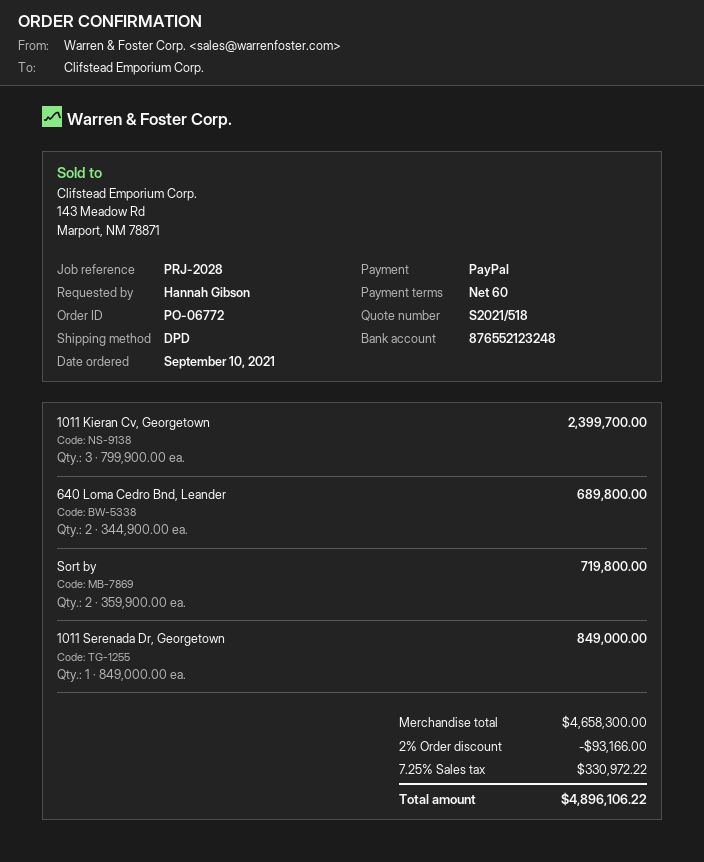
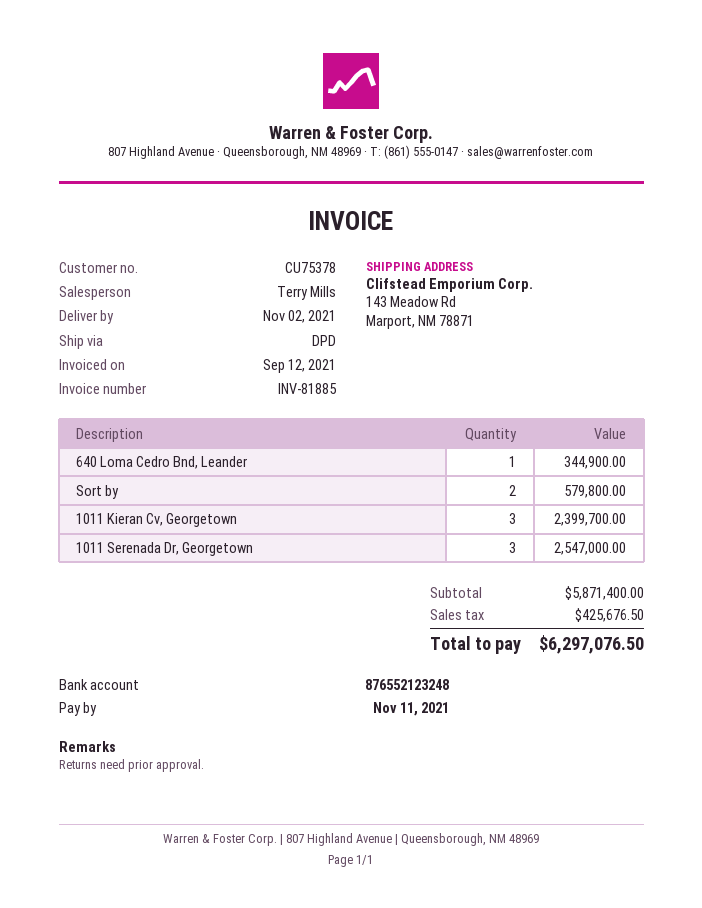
640 Loma Cedro Bnd, Leander: 2 for 689800.00 -> 1 for 344900.00
Sort by: 2 for 719800.00 -> 2 for 579800.00
1011 Serenada Dr, Georgetown: 1 for 849000.00 -> 3 for 2547000.00
subtotal: 4658300.00 -> 5871400.00
discount: 2% = 93166.00 -> none
tax: 330972.22 -> 425676.50
total: 4896106.22 -> 6297076.50

